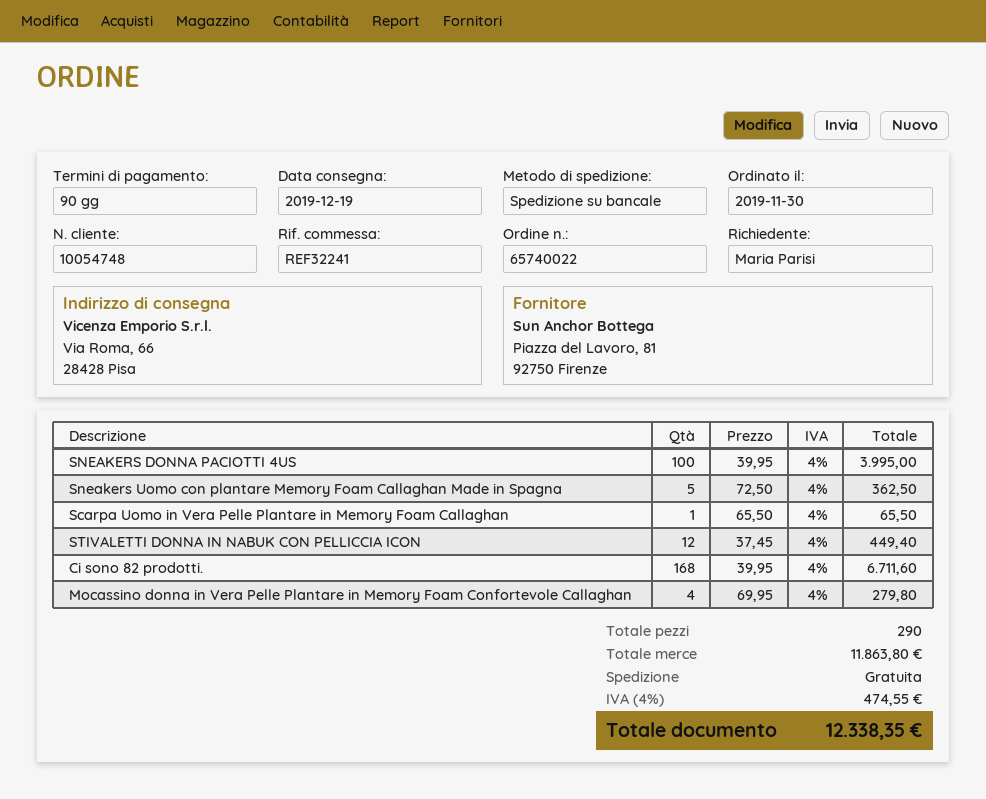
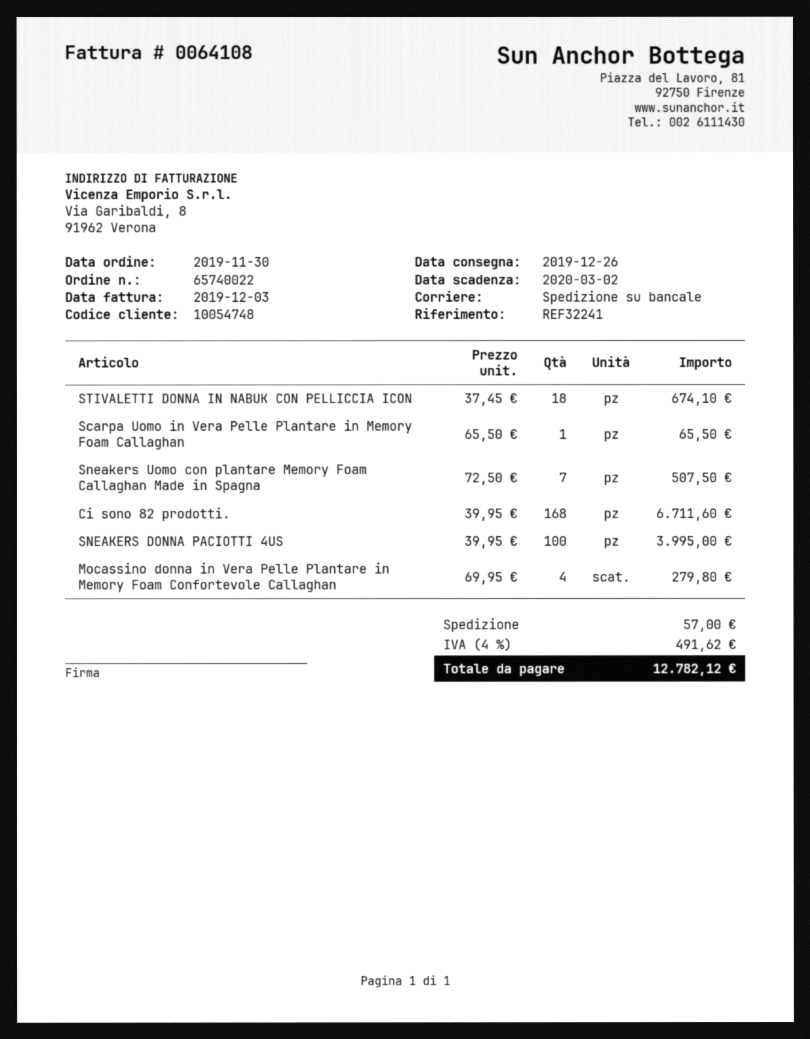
delivery date: 2019-12-19 -> 2019-12-26
Sneakers Uomo con plantare Memory Foam Callaghan Made in Spagna: 5 x 72.50 = 362.50 -> 7 x 72.50 = 507.50
STIVALETTI DONNA IN NABUK CON PELLICCIA ICON: 12 x 37.45 = 449.40 -> 18 x 37.45 = 674.10
shipping: 0.00 -> 57.00
tax: 4% = 474.55 -> 4% = 491.62
total: 12338.35 -> 12782.12

